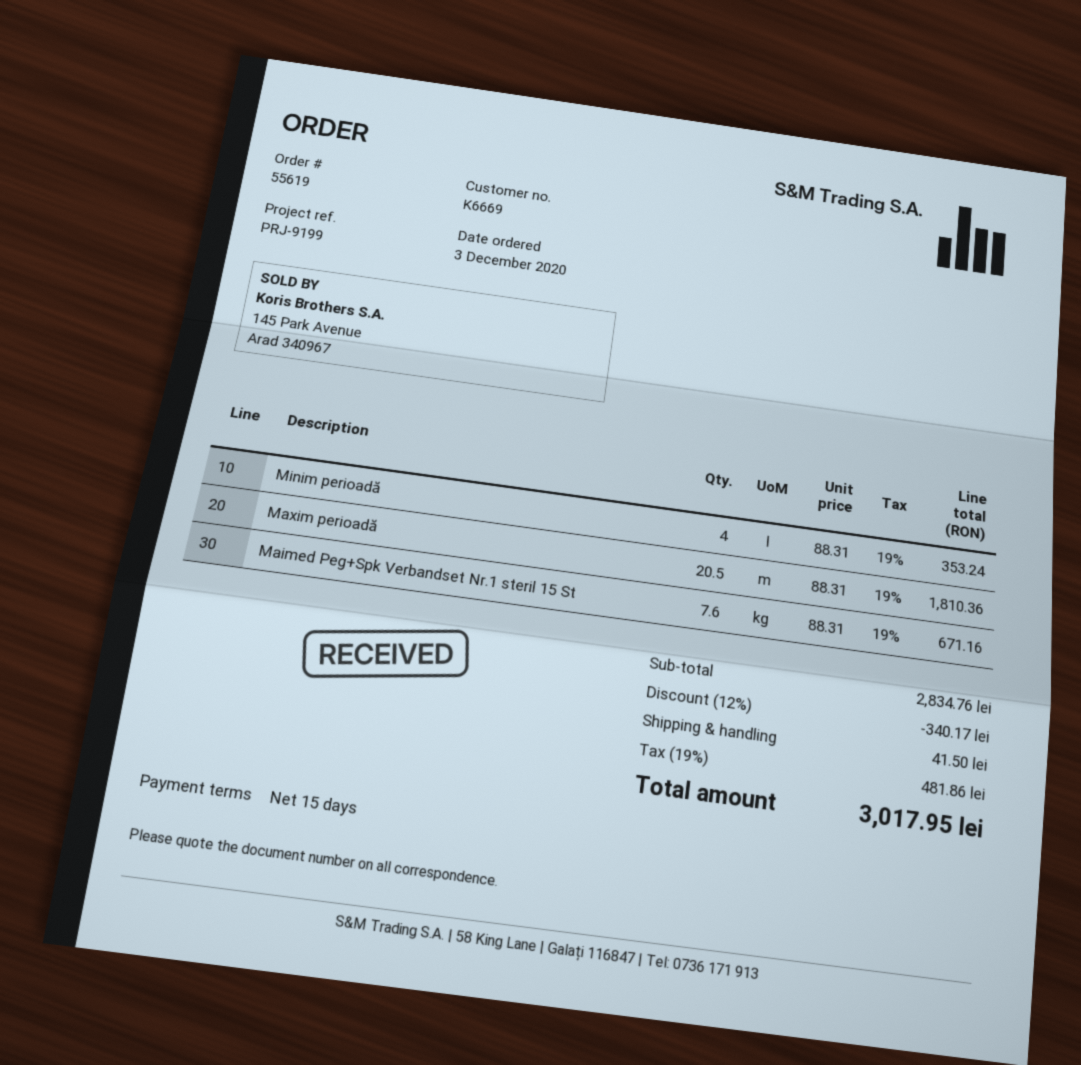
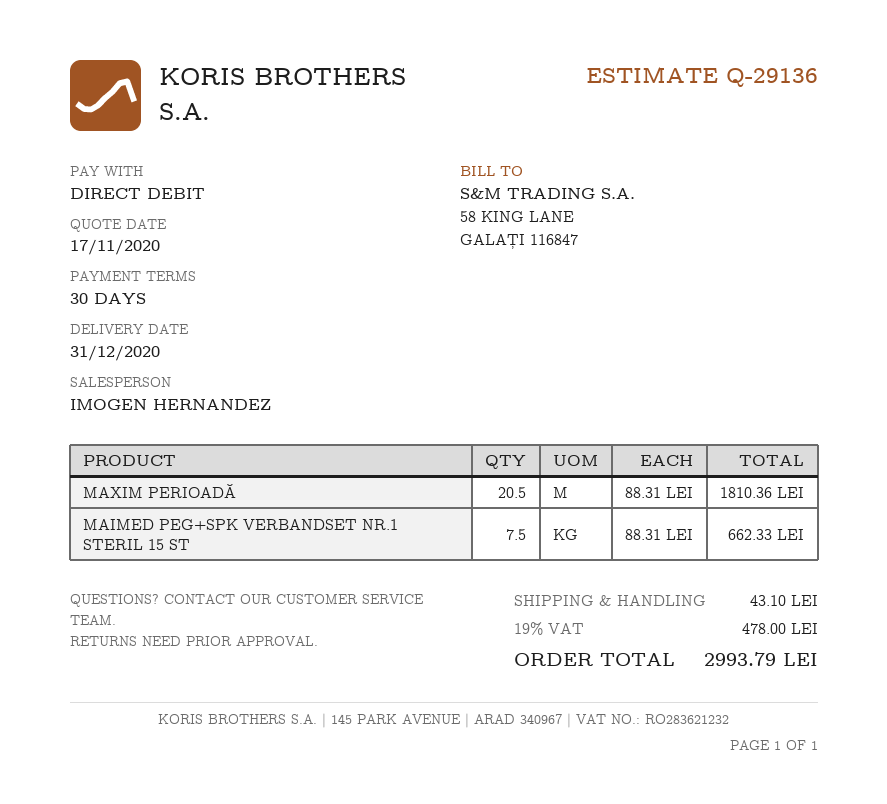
payment terms: 15 days -> 30 days
Minim perioadă: 4 x 88.31 = 353.24 -> none
Maimed Peg+Spk Verbandset Nr.1 steril 15 St: 7.6 x 88.31 = 671.16 -> 7.5 x 88.31 = 662.33
discount: 12% = 340.17 -> none
shipping: 41.50 -> 43.10
tax: 19% = 481.86 -> 19% = 478.00
total: 3017.95 -> 2993.79

